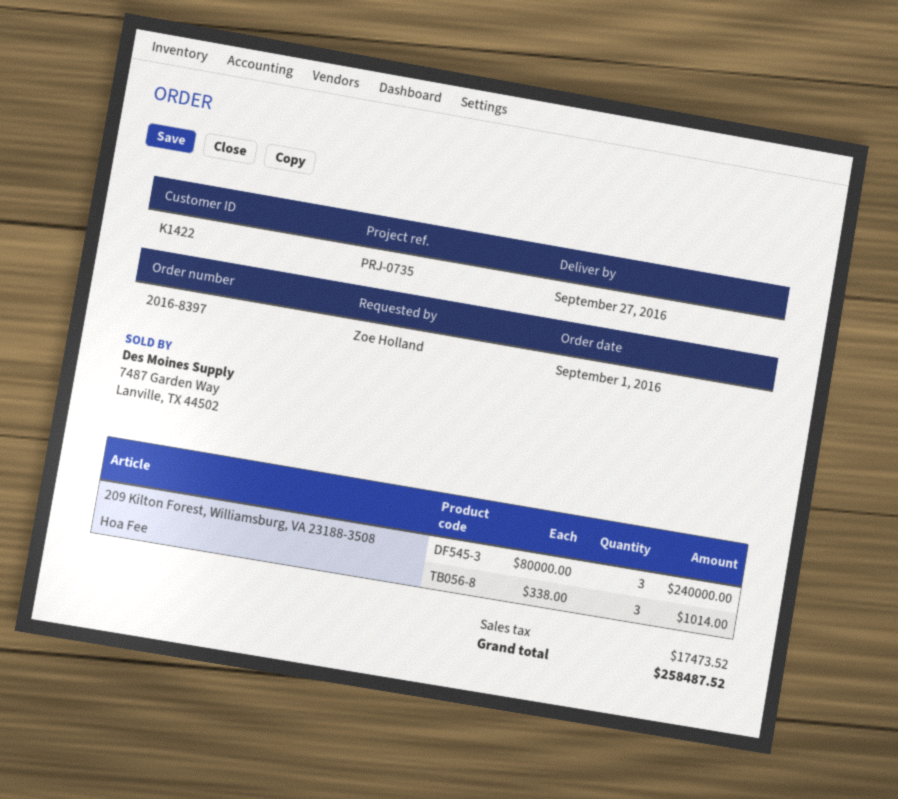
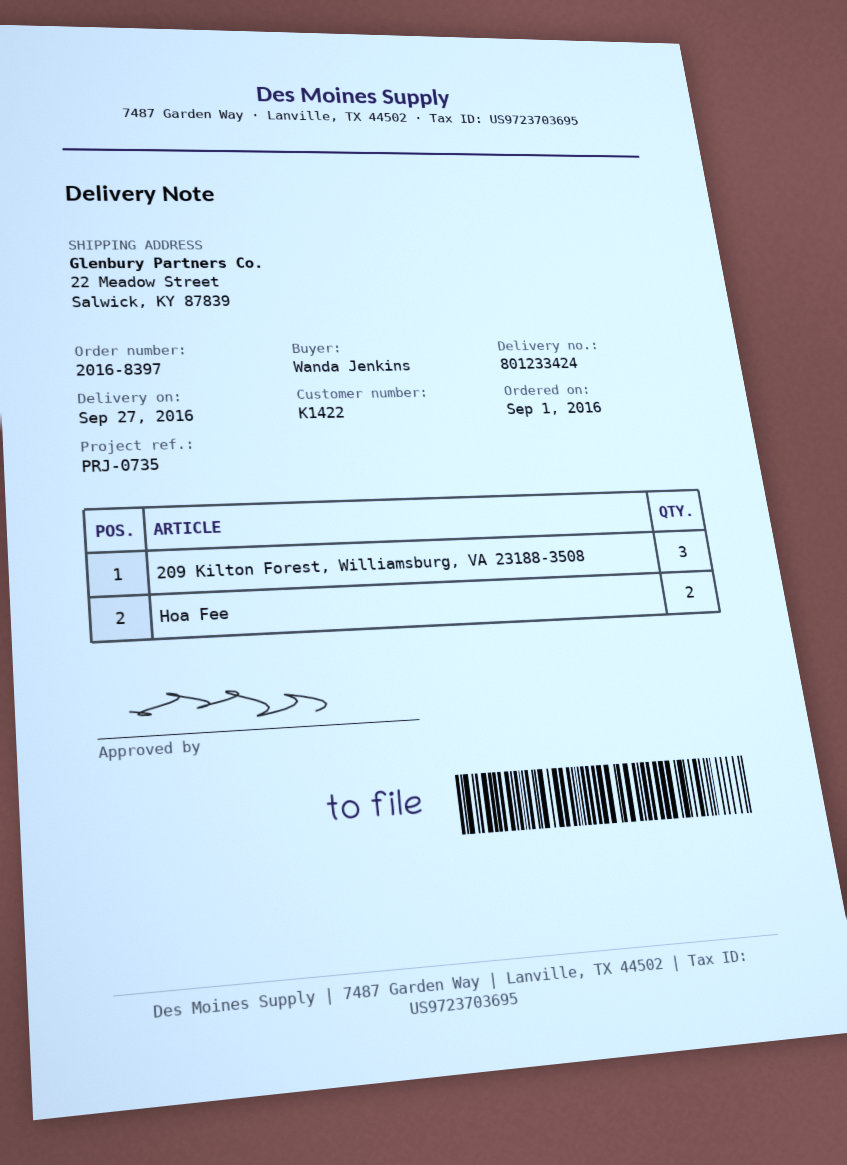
ordered by: Zoe Holland -> Wanda Jenkins
Hoa Fee: 3 -> 2

